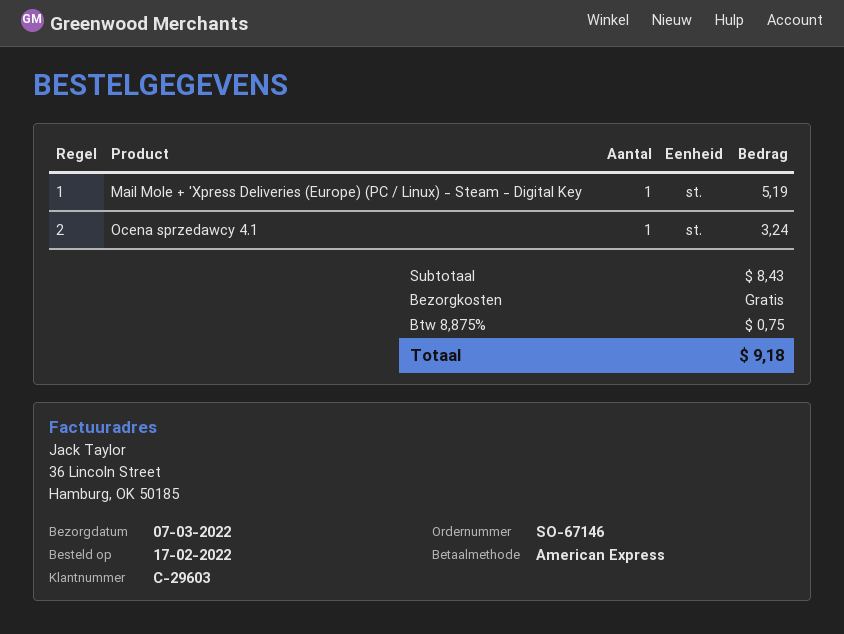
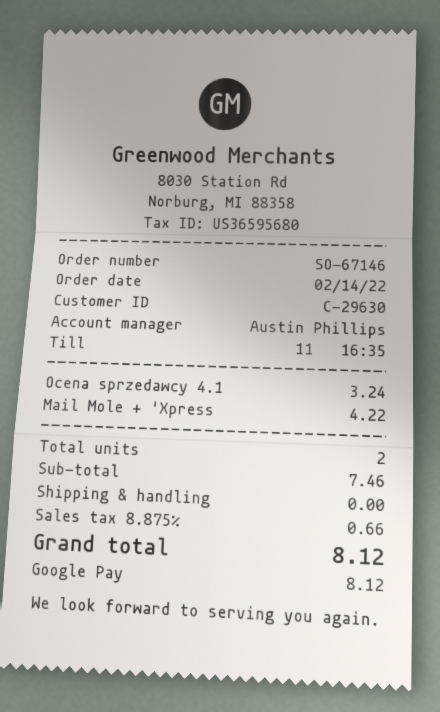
order date: 2022-02-17 -> 2022-02-14
customer number: C-29603 -> C-29630
payment method: American Express -> Google Pay
Mail Mole + 'Xpress Deliveries (Europe) (PC / Linux) - Steam - Digital Key: 1 for 5.19 -> 1 for 4.22
subtotal: 8.43 -> 7.46
tax: 8.875% = 0.75 -> 8.875% = 0.66
total: 9.18 -> 8.12

